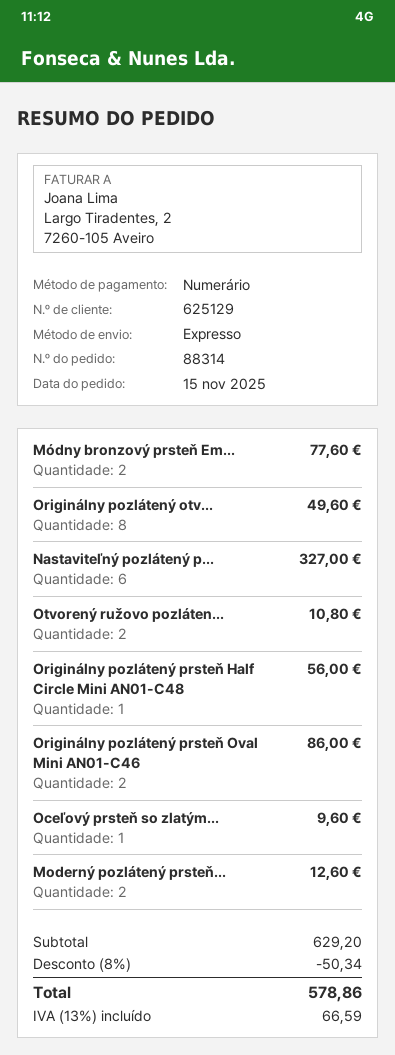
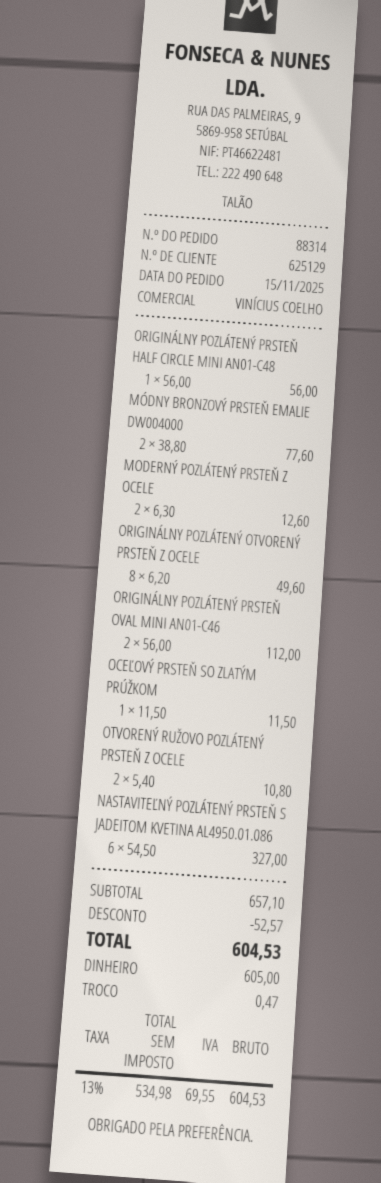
Originálny pozlátený prsteň Oval Mini AN01-C46: 2 for 86.00 -> 2 for 112.00
Oceľový prsteň so zlatým...: 1 for 9.60 -> 1 for 11.50
subtotal: 629.20 -> 657.10
discount: 50.34 -> 52.57
tax: 13% = 66.59 -> 13% = 69.55
total: 578.86 -> 604.53

